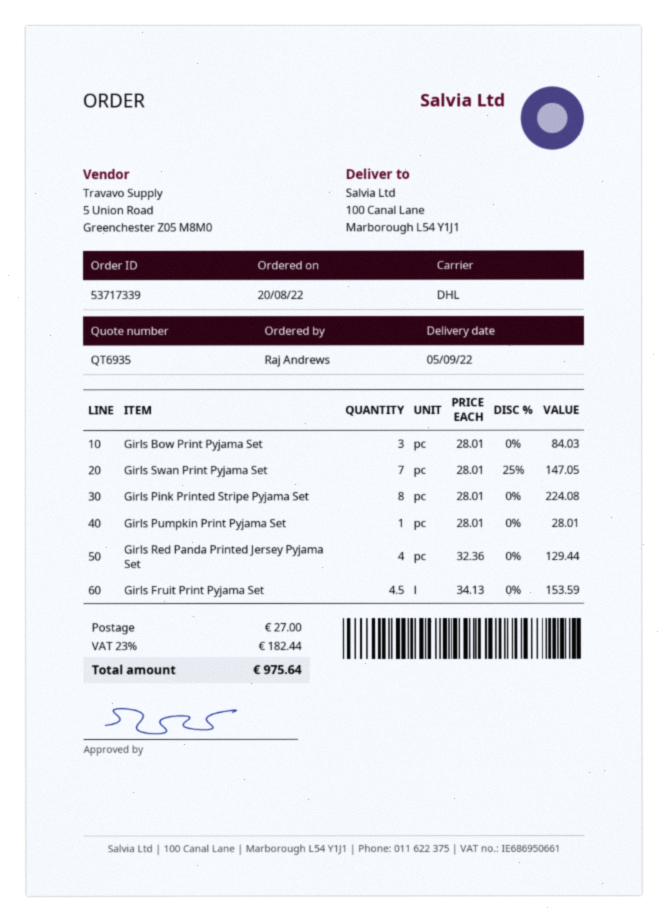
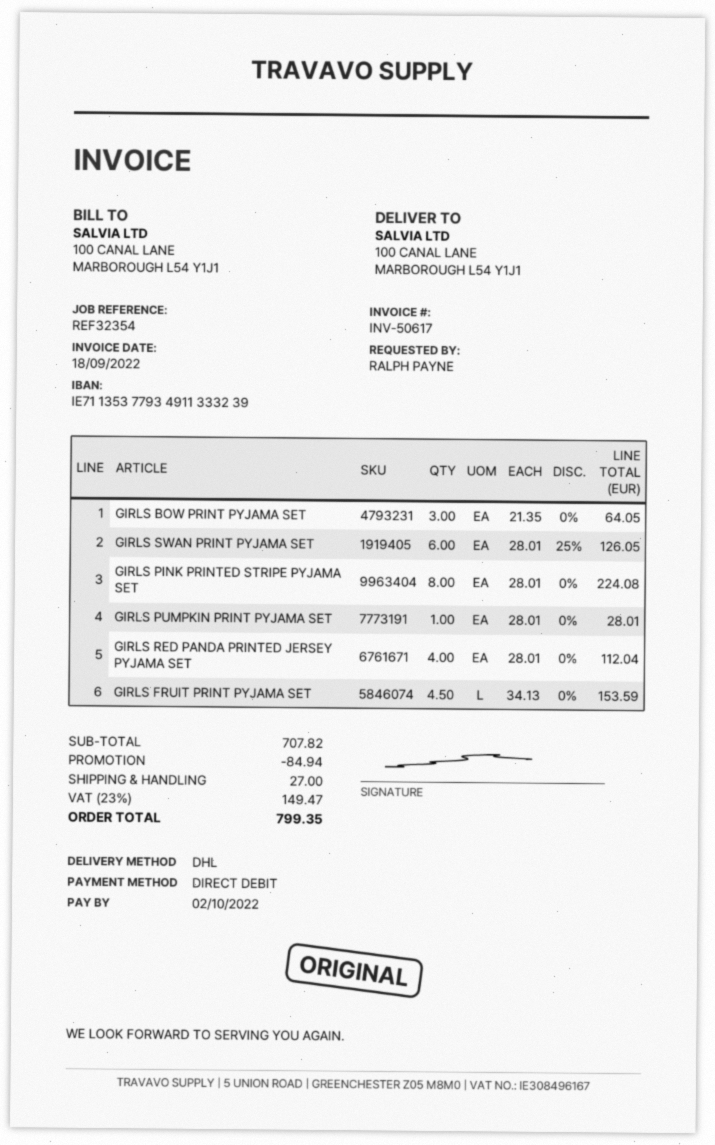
ordered by: Raj Andrews -> RALPH PAYNE
Girls Bow Print Pyjama Set: 3 x 28.01 = 84.03 -> 3 x 21.35 = 64.05
Girls Swan Print Pyjama Set: 7 x 28.01 - 25% = 147.05 -> 6 x 28.01 - 25% = 126.05
Girls Red Panda Printed Jersey Pyjama Set: 4 x 32.36 = 129.44 -> 4 x 28.01 = 112.04
discount: none -> 84.94
tax: 23% = 182.44 -> 23% = 149.47
total: 975.64 -> 799.35

